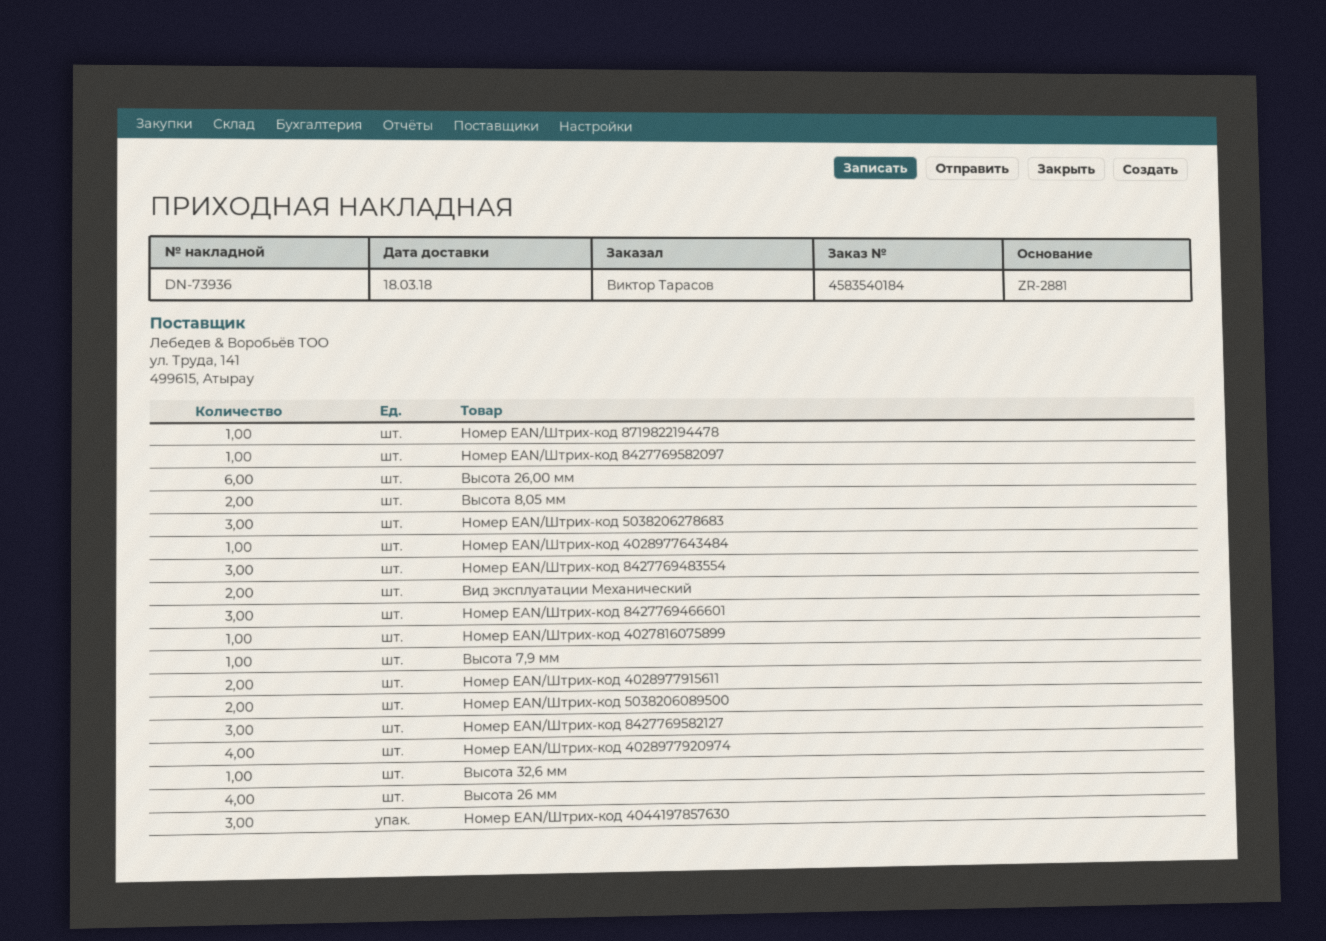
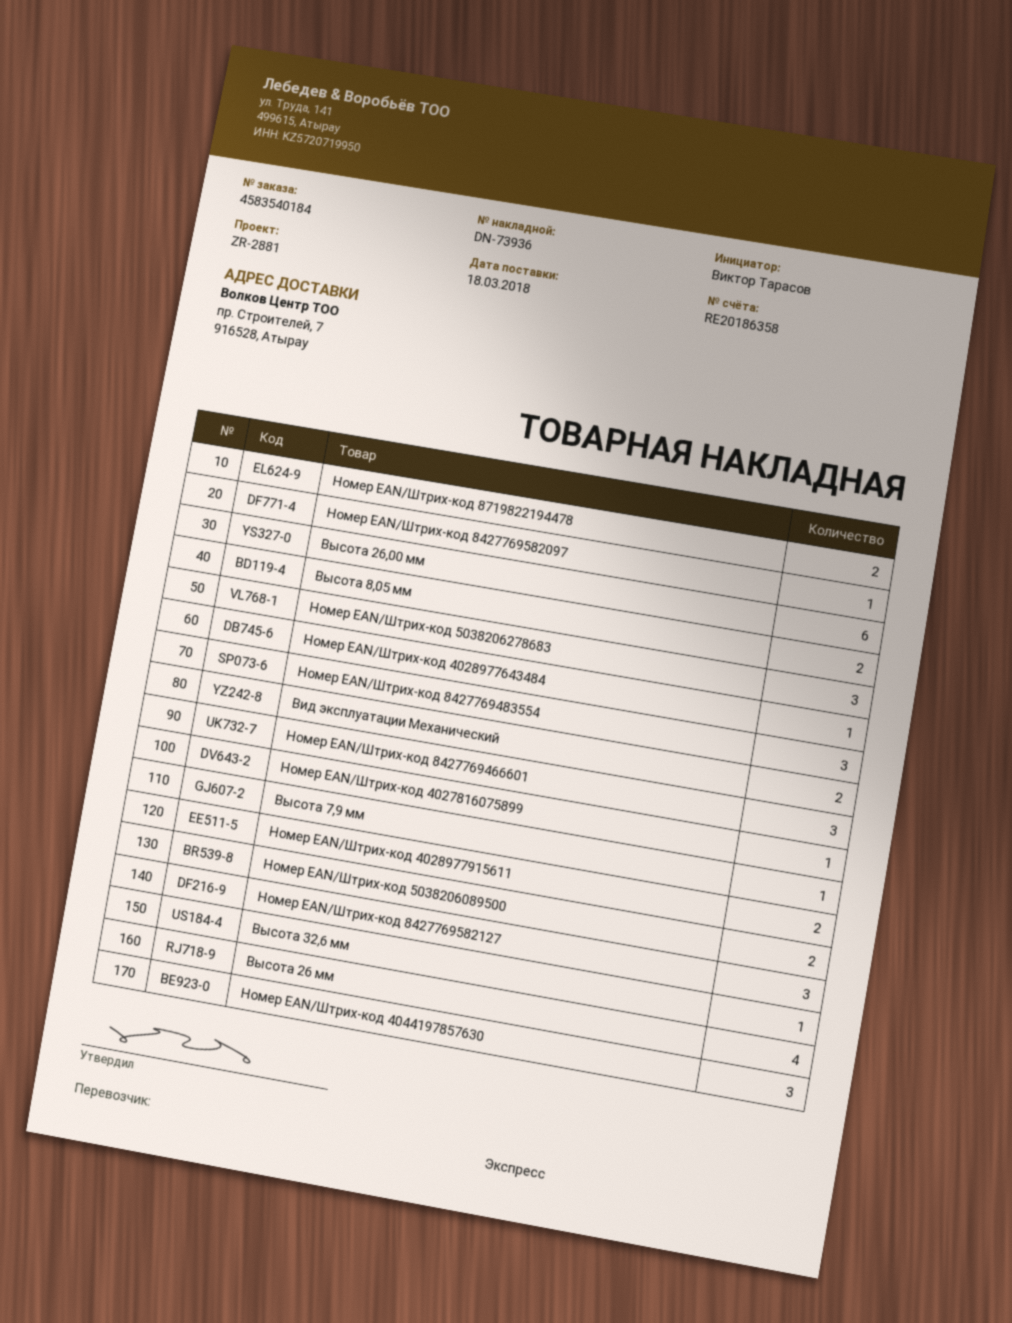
Номер EAN/Штрих-код 8719822194478: 1 -> 2
Номер EAN/Штрих-код 4028977920974: 4 -> none

